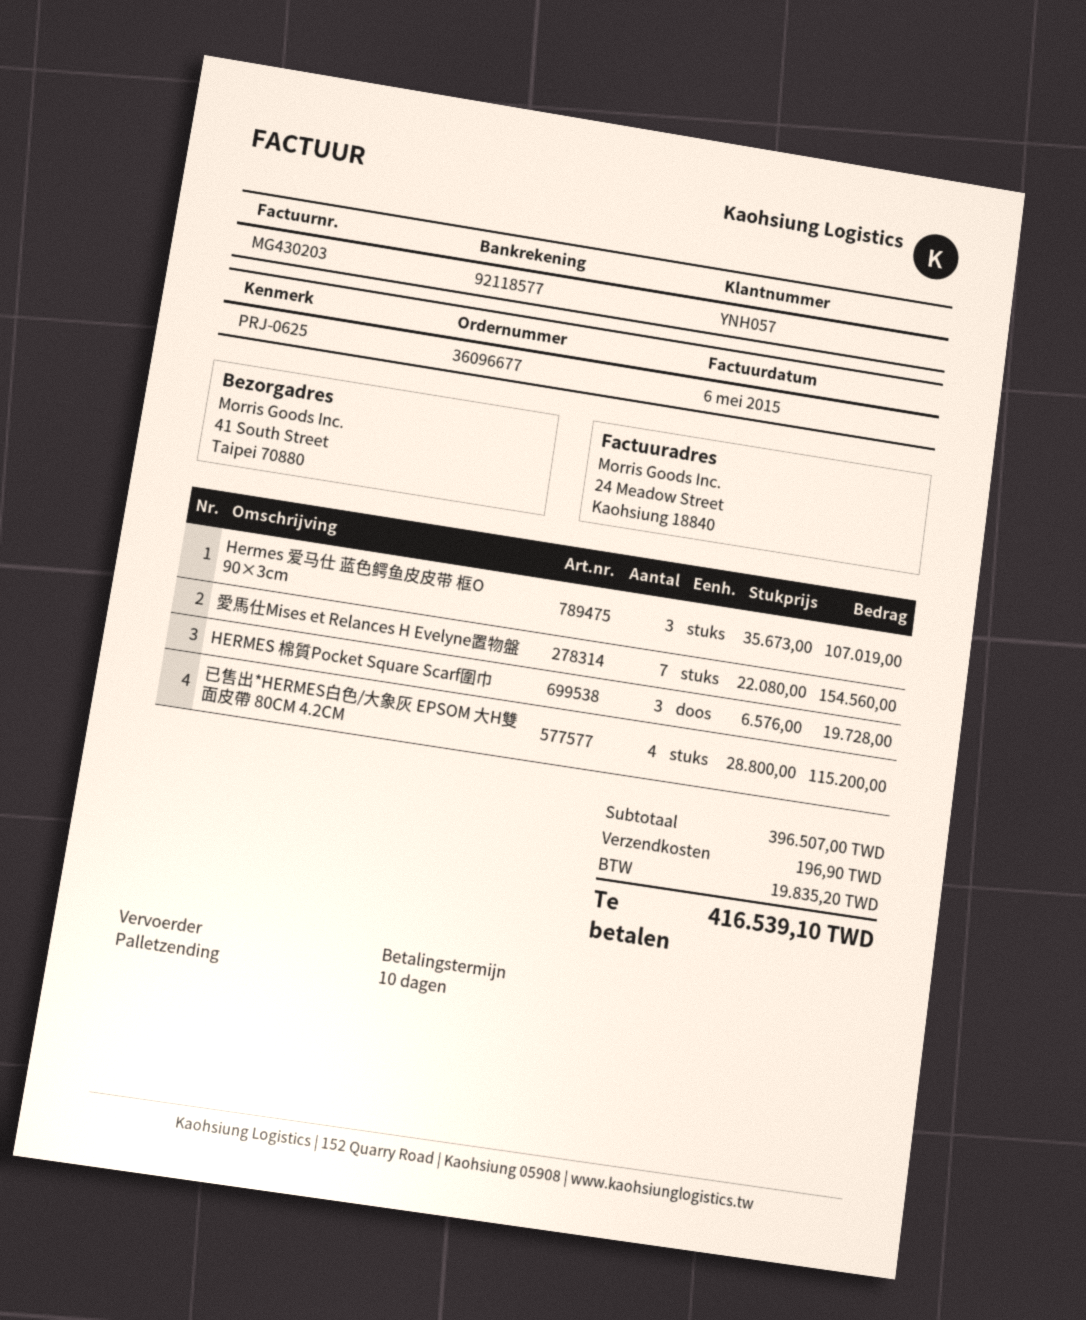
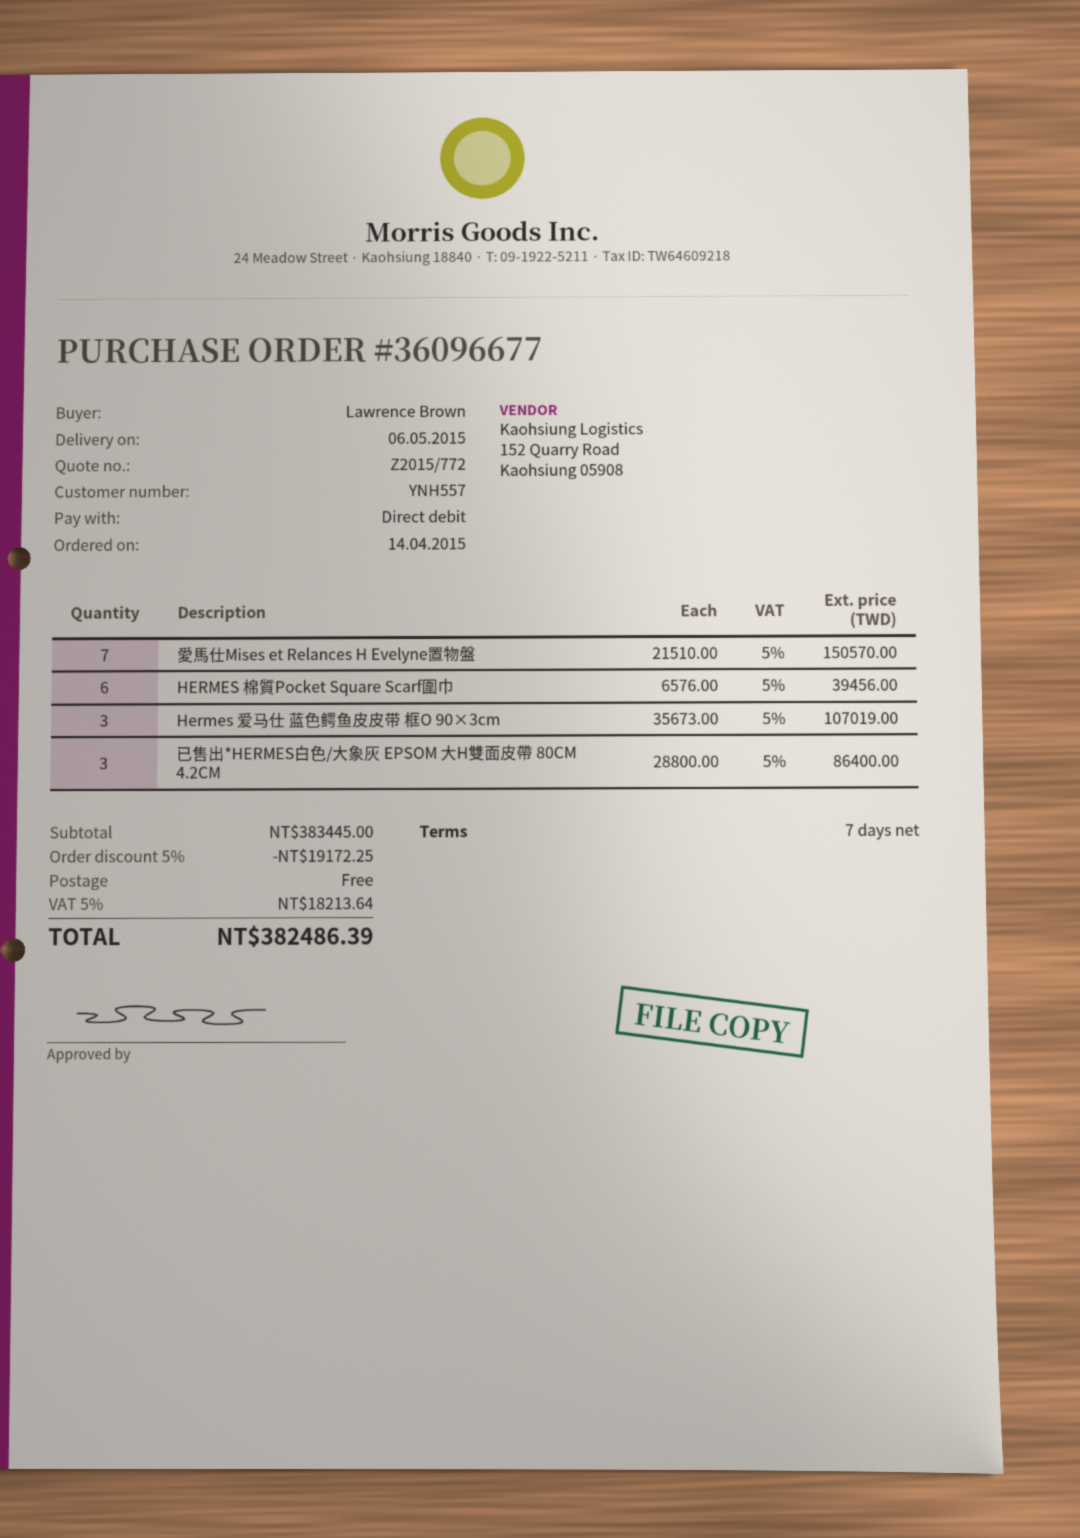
payment terms: 10 days -> 7 days
customer number: YNH057 -> YNH557
愛馬仕Mises et Relances H Evelyne置物盤: 7 x 22080.00 = 154560.00 -> 7 x 21510.00 = 150570.00
HERMES 棉質Pocket Square Scarf圍巾: 3 x 6576.00 = 19728.00 -> 6 x 6576.00 = 39456.00
已售出*HERMES白色/大象灰 EPSOM 大H雙面皮帶 80CM 4.2CM: 4 x 28800.00 = 115200.00 -> 3 x 28800.00 = 86400.00
subtotal: 396507.00 -> 383445.00
discount: none -> 5% = 19172.25
shipping: 196.90 -> 0.00
tax: 19835.20 -> 18213.64
total: 416539.10 -> 382486.39

